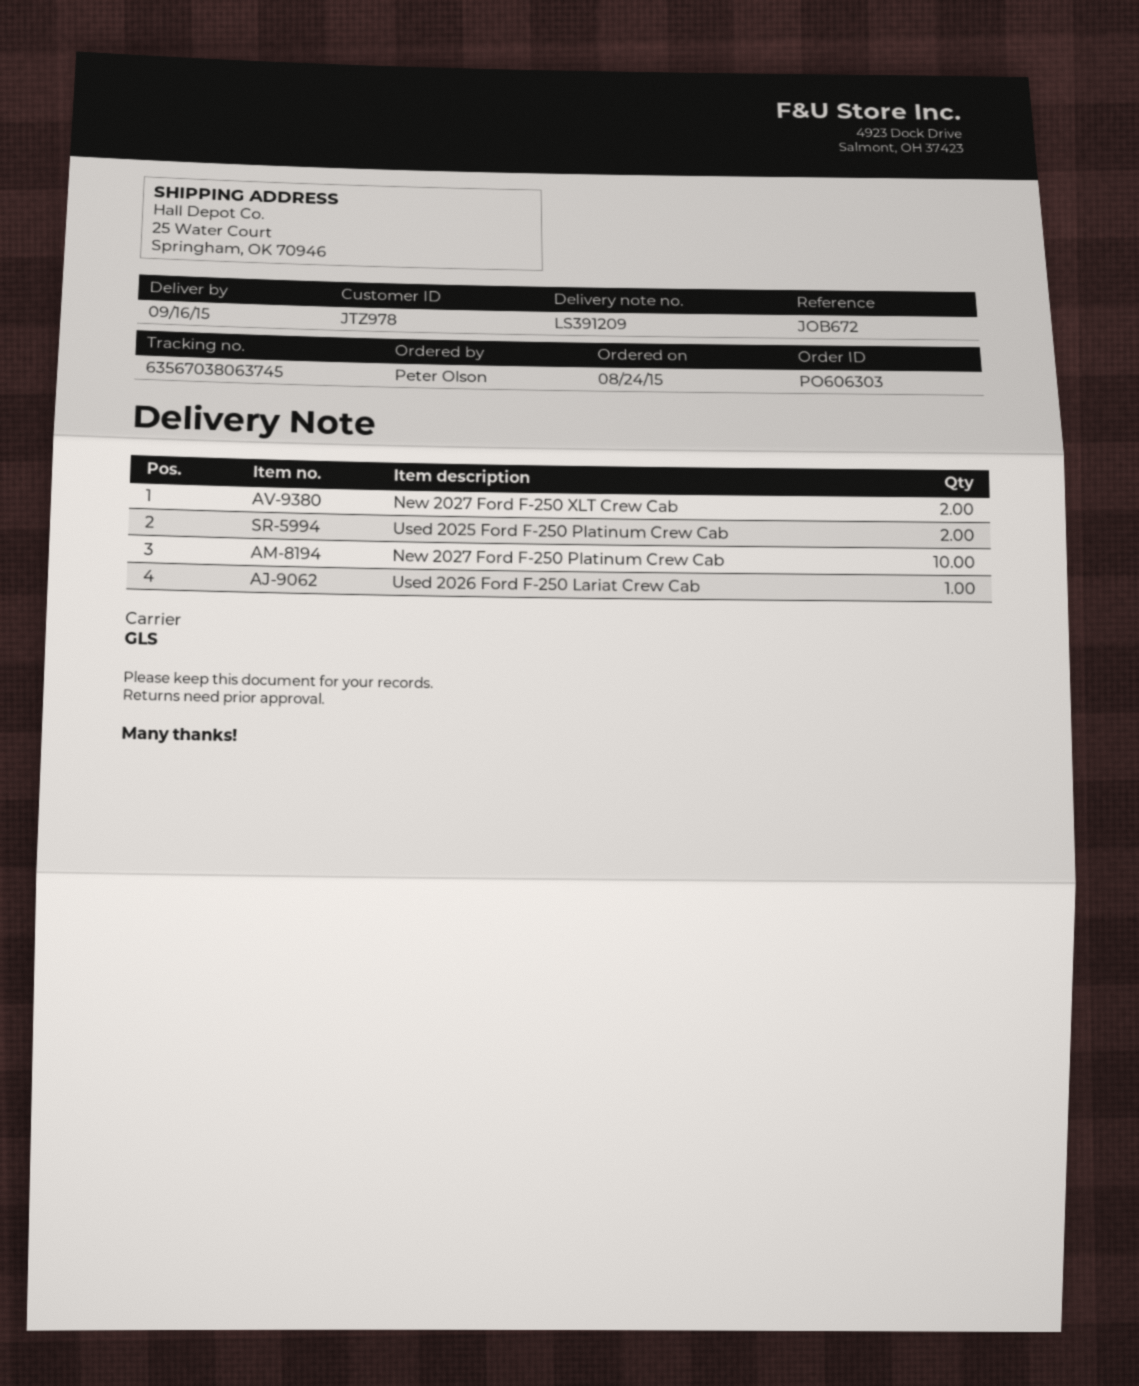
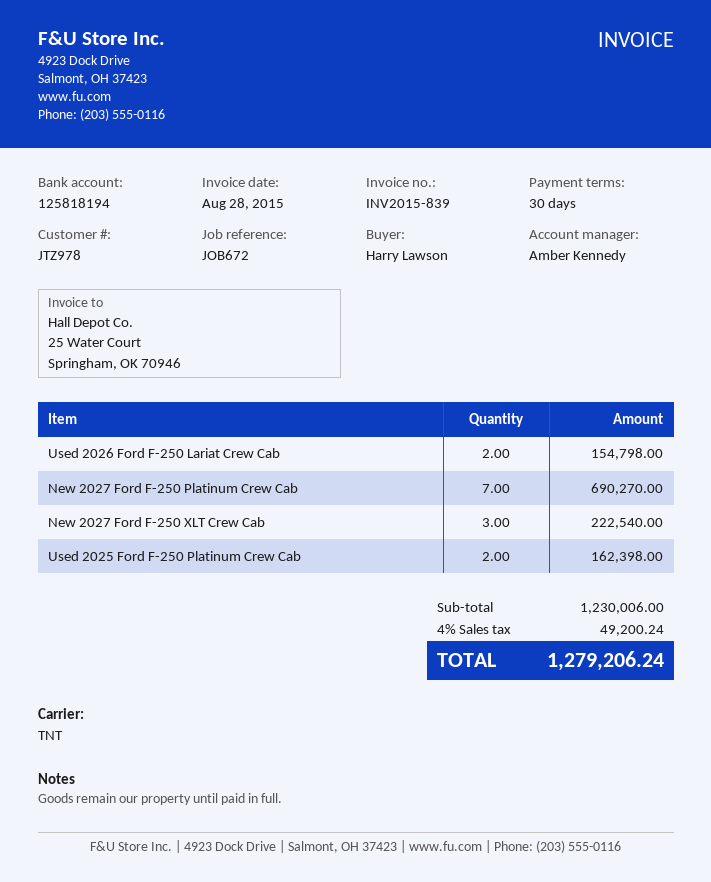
ordered by: Peter Olson -> Harry Lawson
shipping method: GLS -> TNT
New 2027 Ford F-250 XLT Crew Cab: 2 -> 3
New 2027 Ford F-250 Platinum Crew Cab: 10 -> 7
Used 2026 Ford F-250 Lariat Crew Cab: 1 -> 2

